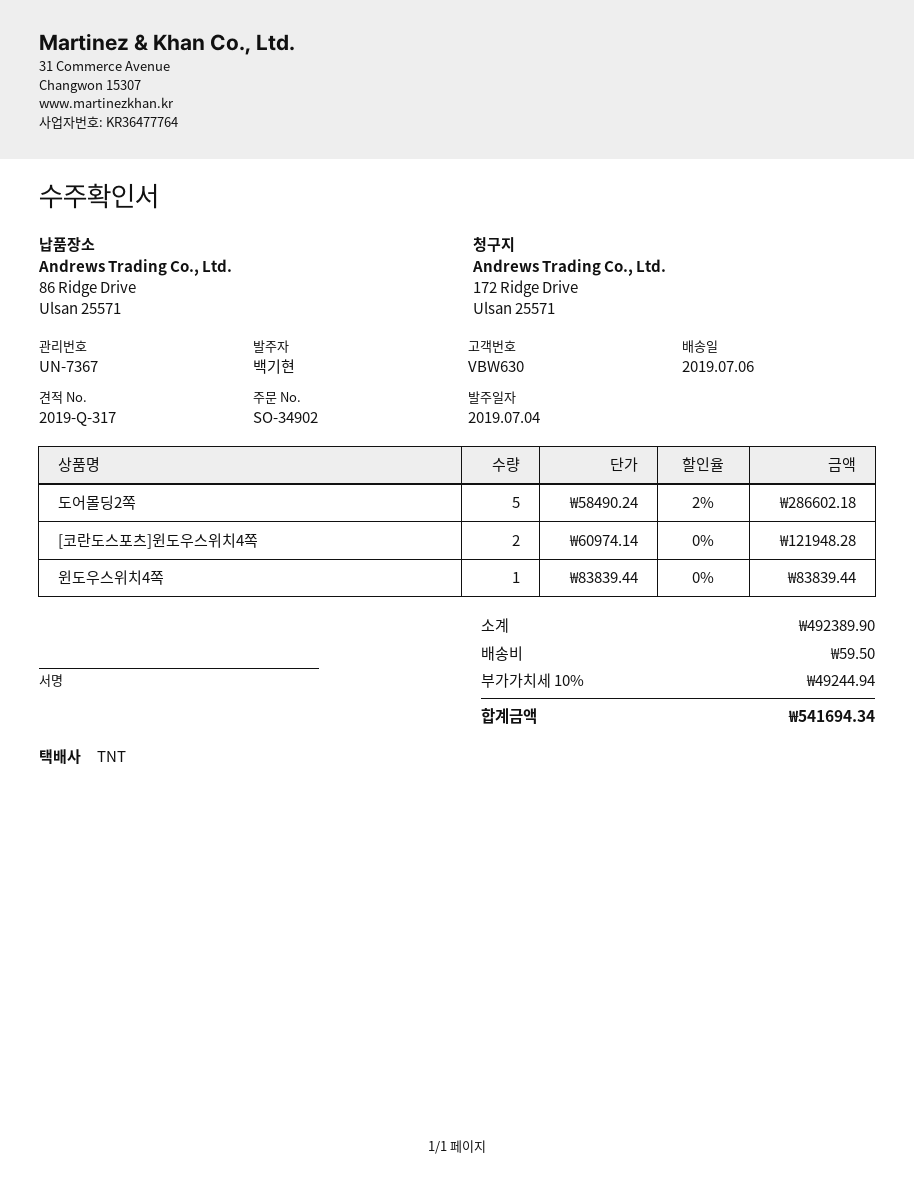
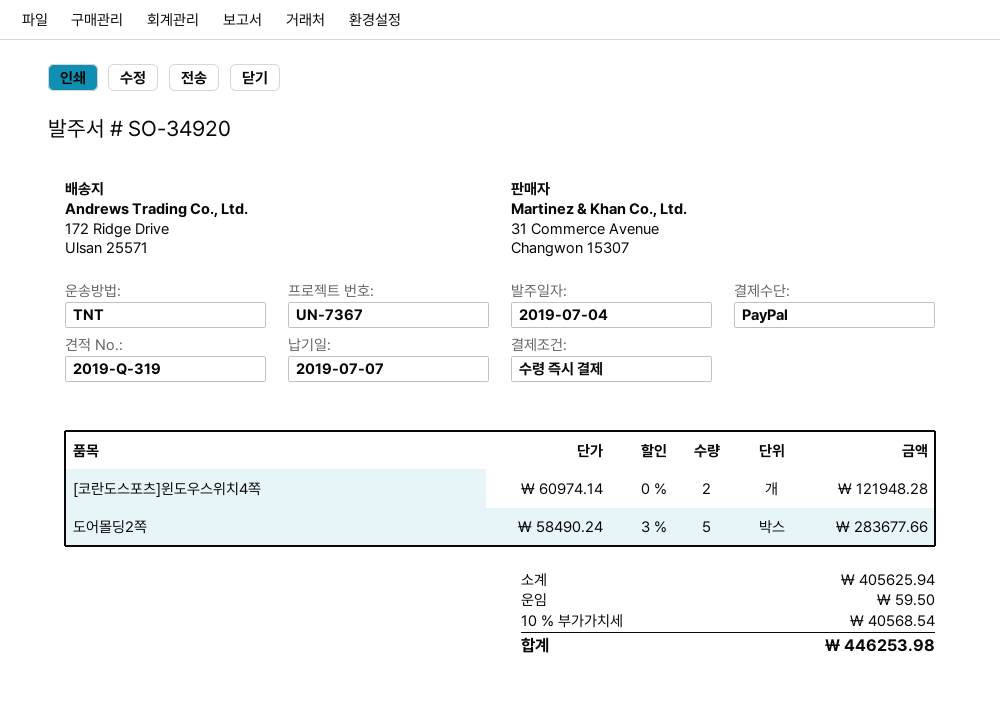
quote number: 2019-Q-317 -> 2019-Q-319
order number: SO-34902 -> SO-34920
delivery date: 2019-07-06 -> 2019-07-07
ship to: 86 Ridge Drive, Ulsan 25571 -> 172 Ridge Drive, Ulsan 25571
도어몰딩2쪽: 5 x 58490.24 - 2% = 286602.18 -> 5 x 58490.24 - 3% = 283677.66
윈도우스위치4쪽: 1 x 83839.44 = 83839.44 -> none
subtotal: 492389.90 -> 405625.94
tax: 10% = 49244.94 -> 10% = 40568.54
total: 541694.34 -> 446253.98

